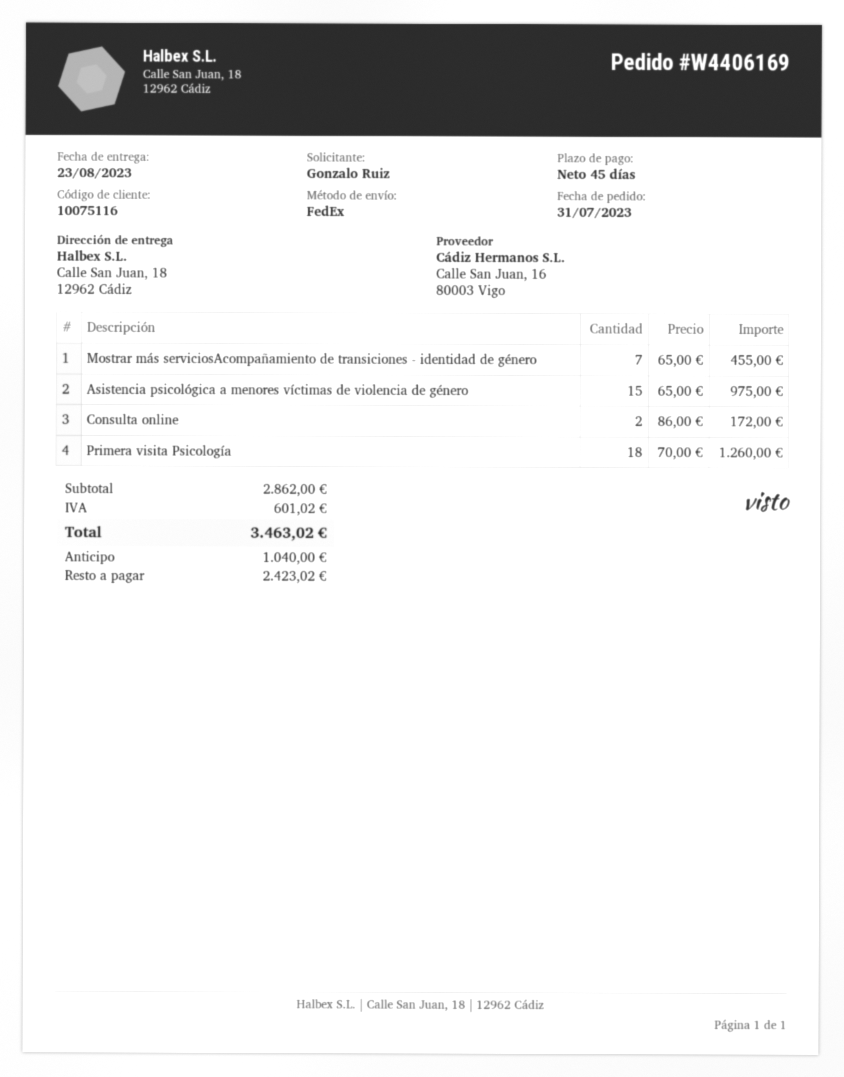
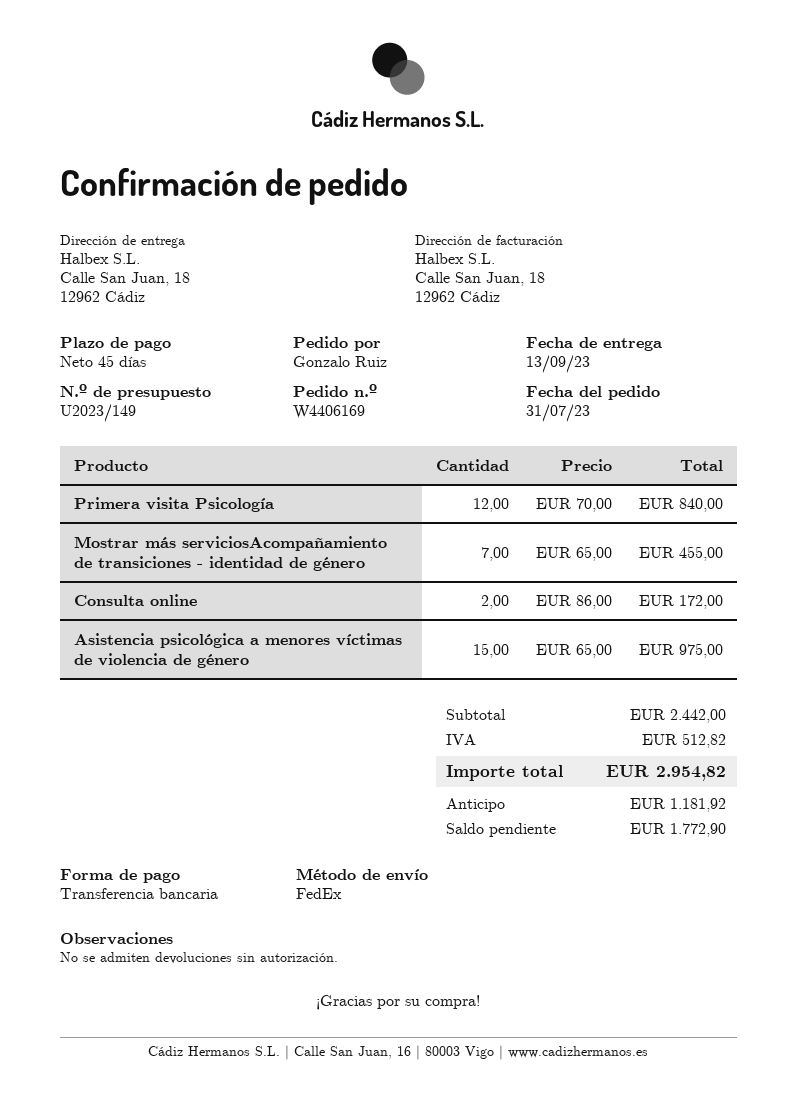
delivery date: 2023-08-23 -> 2023-09-13
Primera visita Psicología: 18 x 70.00 = 1260.00 -> 12 x 70.00 = 840.00
subtotal: 2862.00 -> 2442.00
tax: 601.02 -> 512.82
total: 3463.02 -> 2954.82
deposit: 1040.00 -> 1181.92
balance: 2423.02 -> 1772.90

